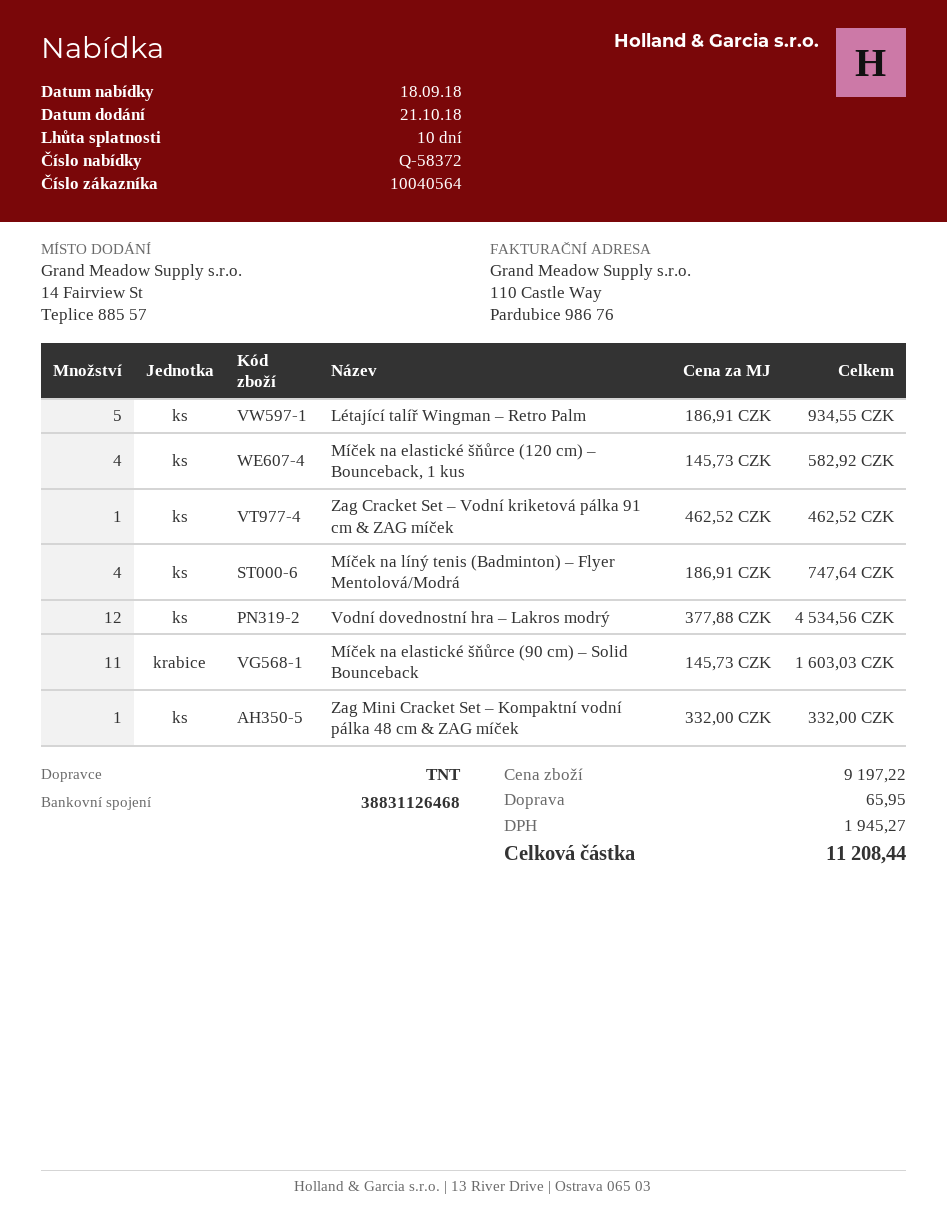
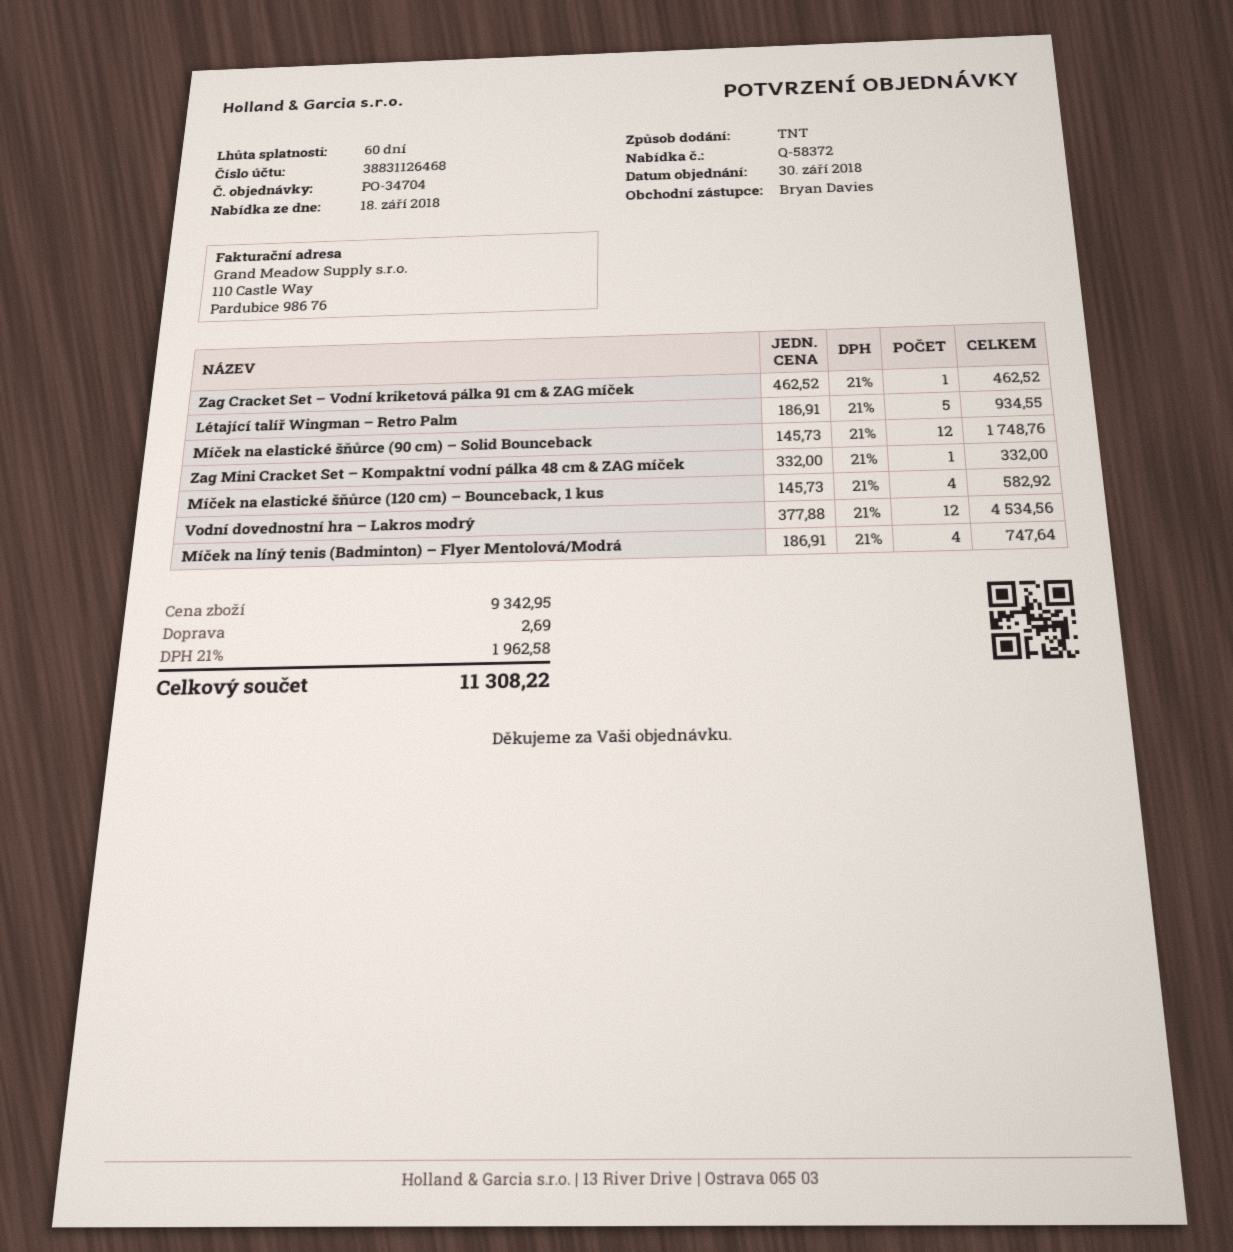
payment terms: 10 days -> 60 days
Míček na elastické šňůrce (90 cm) – Solid Bounceback: 11 x 145.73 = 1603.03 -> 12 x 145.73 = 1748.76
subtotal: 9197.22 -> 9342.95
shipping: 65.95 -> 2.69
tax: 1945.27 -> 1962.58
total: 11208.44 -> 11308.22

